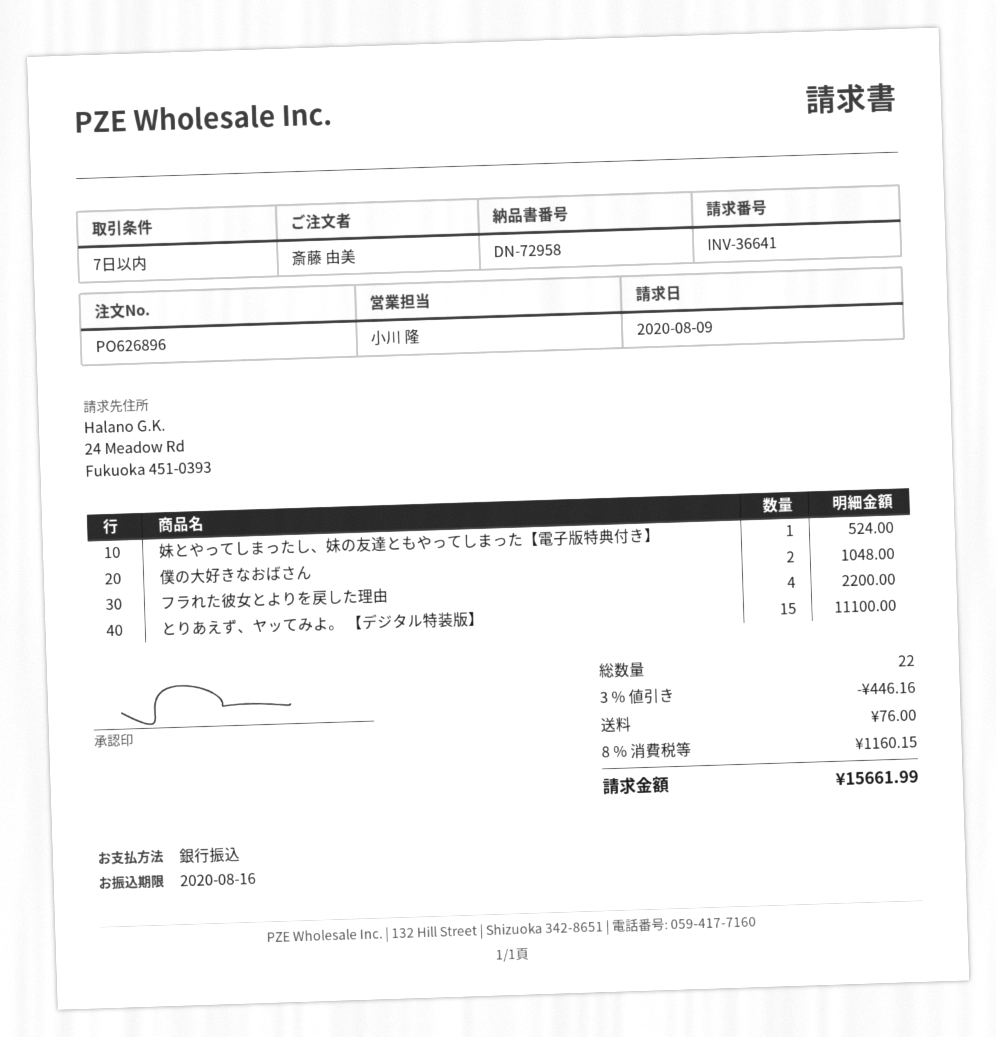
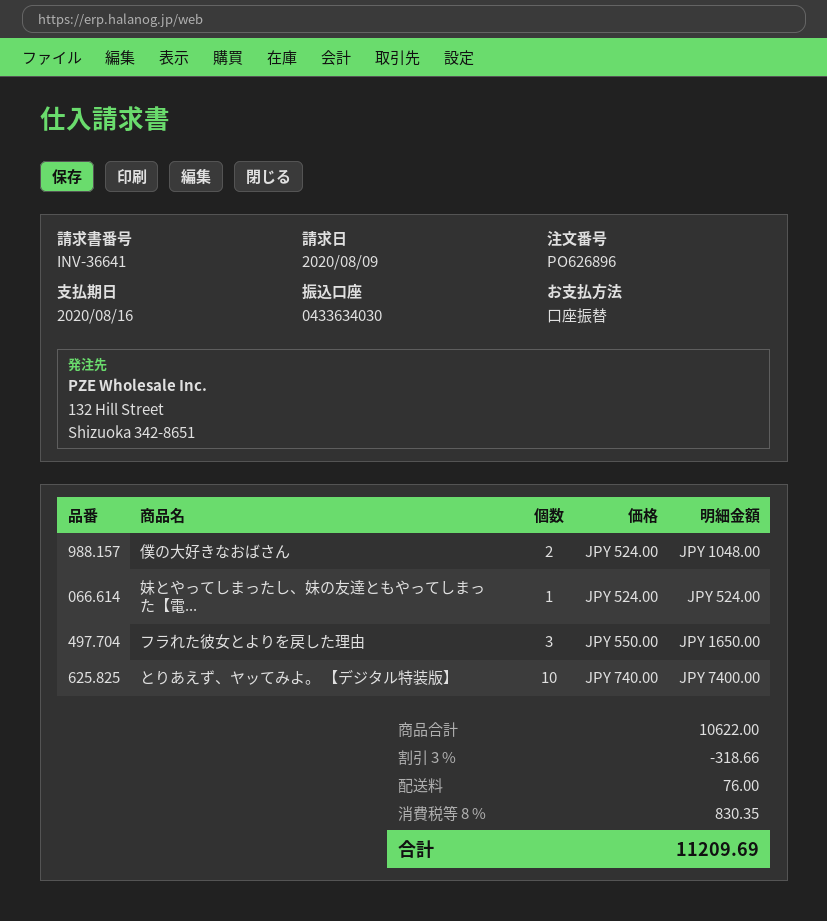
payment method: bank transfer -> direct debit
フラれた彼女とよりを戻した理由: 4 for 2200.00 -> 3 for 1650.00
とりあえず、ヤッてみよ。 【デジタル特装版】: 15 for 11100.00 -> 10 for 7400.00
discount: 3% = 446.16 -> 3% = 318.66
tax: 8% = 1160.15 -> 8% = 830.35
total: 15661.99 -> 11209.69

